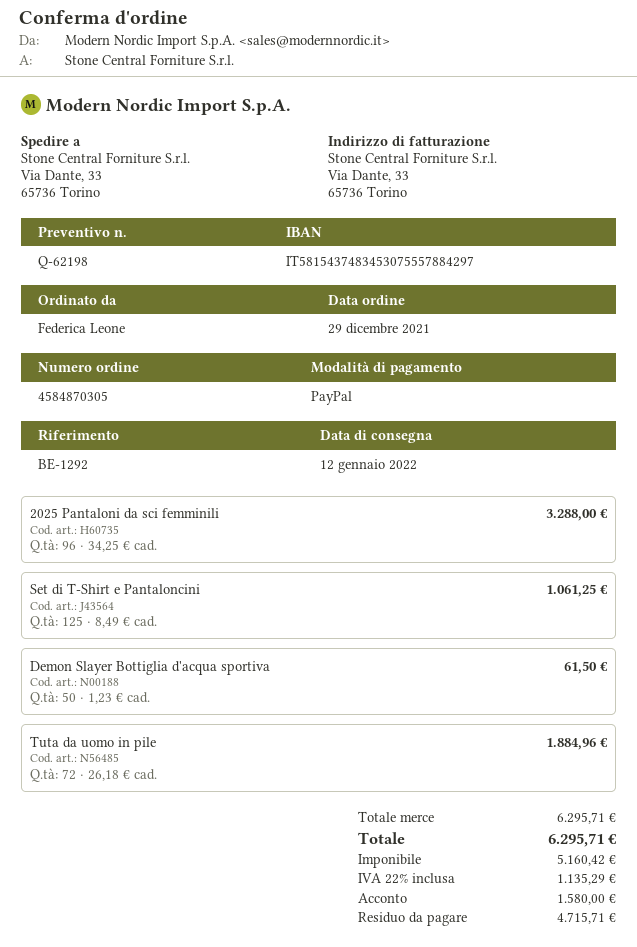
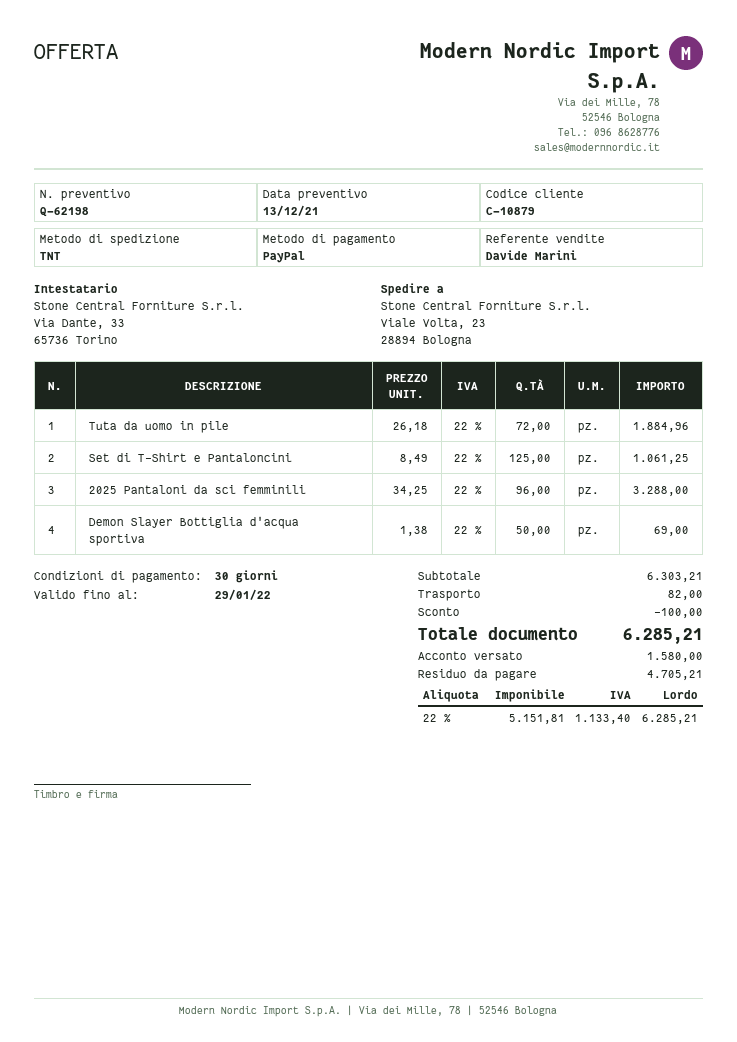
ship to: Via Dante, 33, 65736 Torino -> Viale Volta, 23, 28894 Bologna
Demon Slayer Bottiglia d'acqua sportiva: 50 x 1.23 = 61.50 -> 50 x 1.38 = 69.00
subtotal: 6295.71 -> 6303.21
discount: none -> 100.00
shipping: none -> 82.00
net: 5160.42 -> 5151.81
tax: 22% = 1135.29 -> 22% = 1133.40
total: 6295.71 -> 6285.21
balance: 4715.71 -> 4705.21

